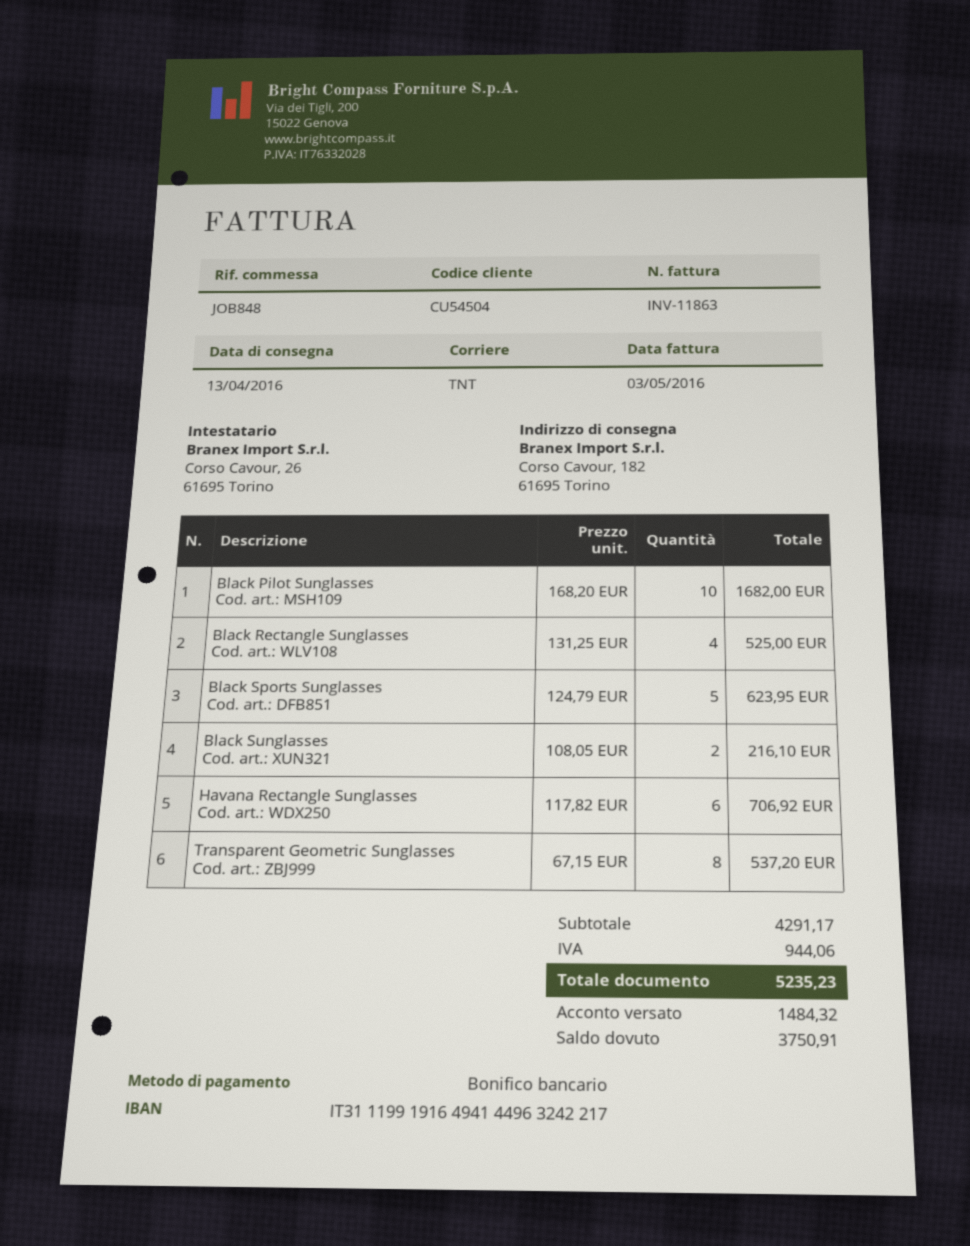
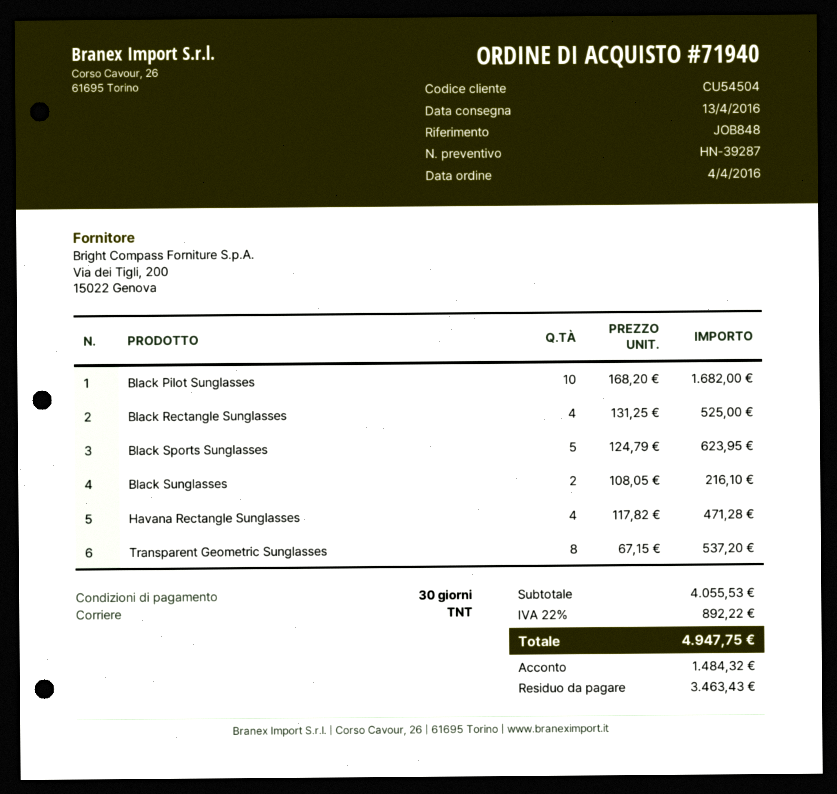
Havana Rectangle Sunglasses: 6 x 117.82 = 706.92 -> 4 x 117.82 = 471.28
subtotal: 4291.17 -> 4055.53
tax: 944.06 -> 892.22
total: 5235.23 -> 4947.75
balance: 3750.91 -> 3463.43

